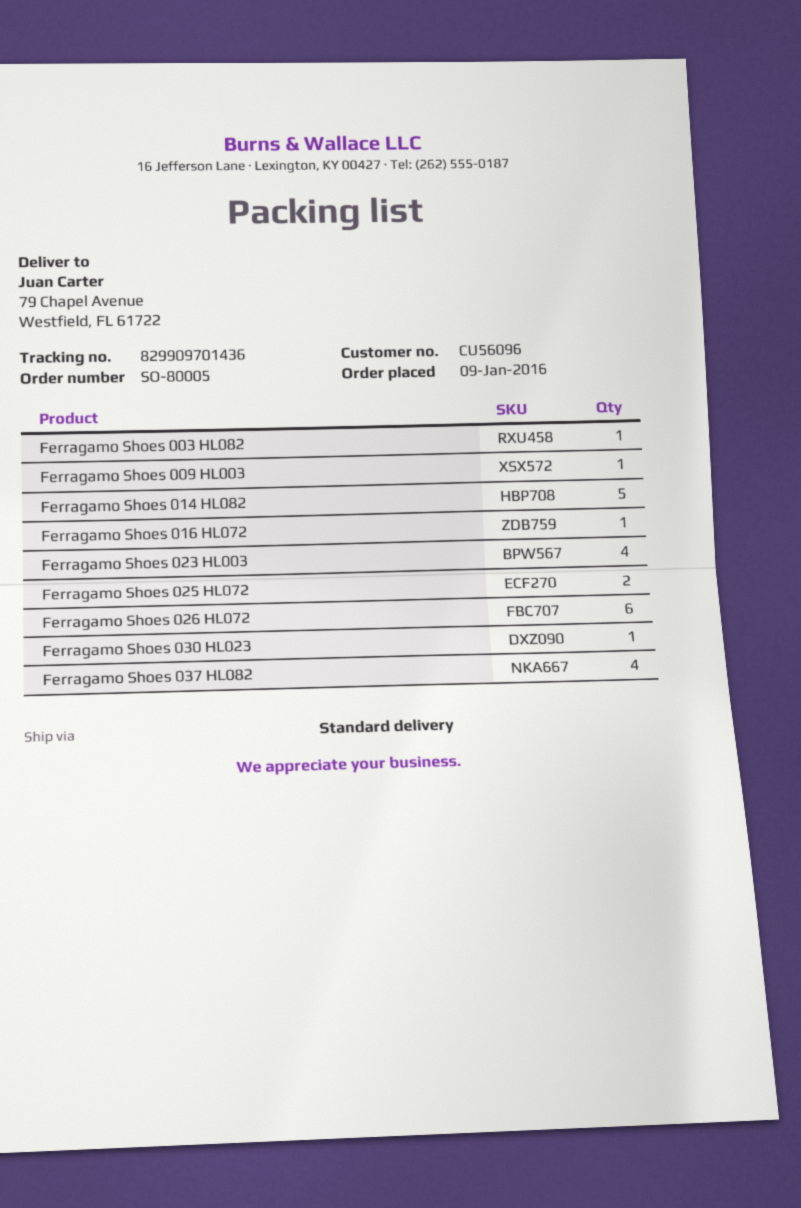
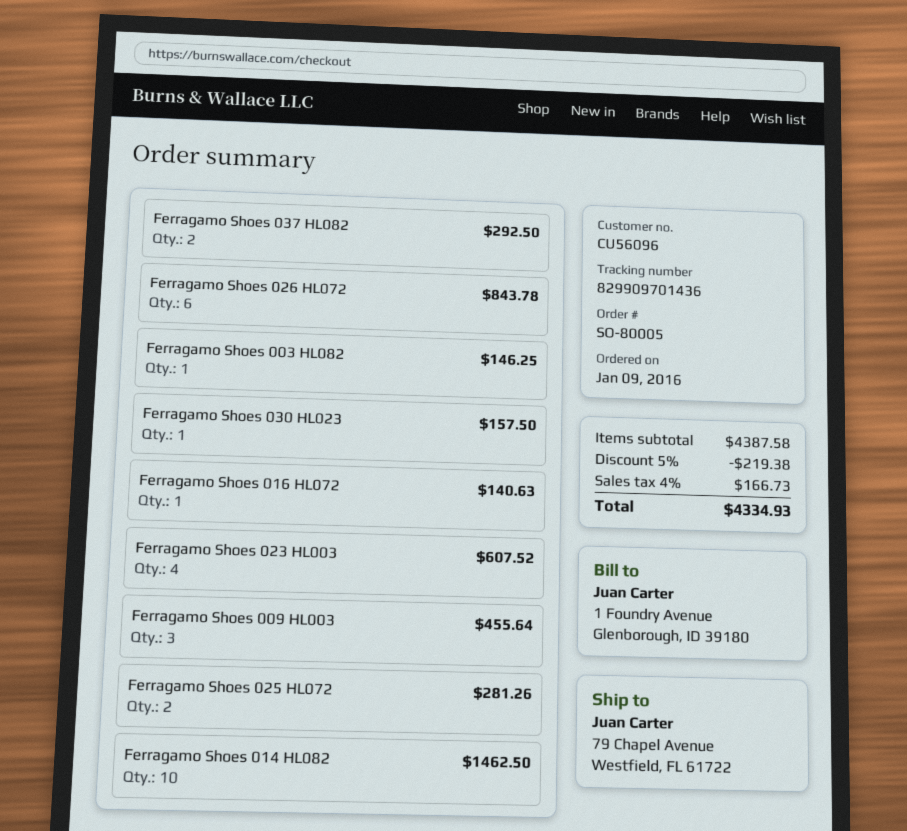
Ferragamo Shoes 009 HL003: 1 -> 3
Ferragamo Shoes 014 HL082: 5 -> 10
Ferragamo Shoes 037 HL082: 4 -> 2

